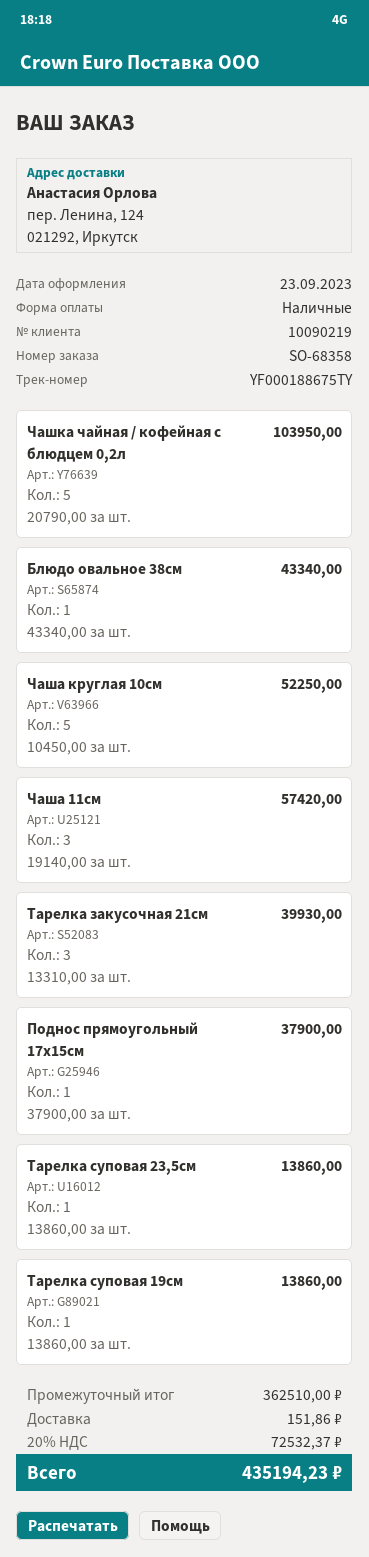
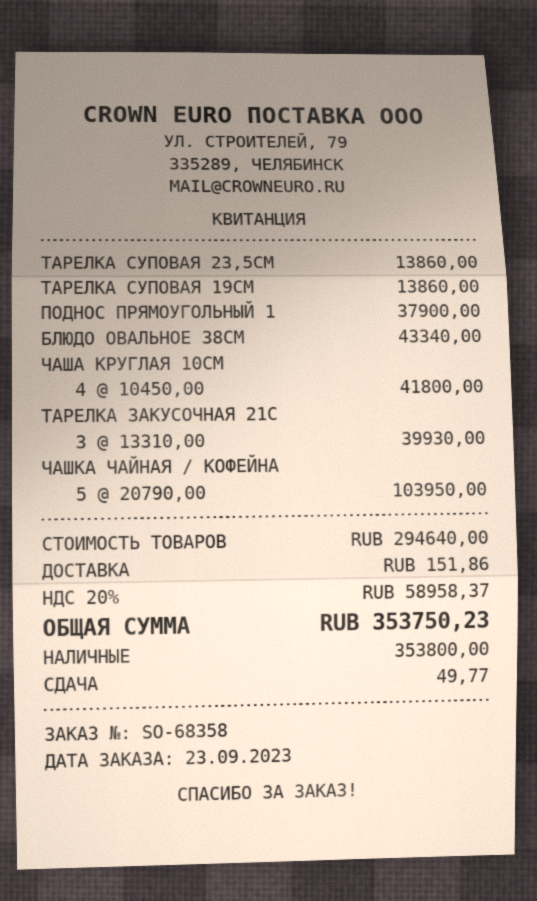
Чаша круглая 10см: 5 x 10450.00 = 52250.00 -> 4 x 10450.00 = 41800.00
Чаша 11см: 3 x 19140.00 = 57420.00 -> none
subtotal: 362510.00 -> 294640.00
tax: 20% = 72532.37 -> 20% = 58958.37
total: 435194.23 -> 353750.23

